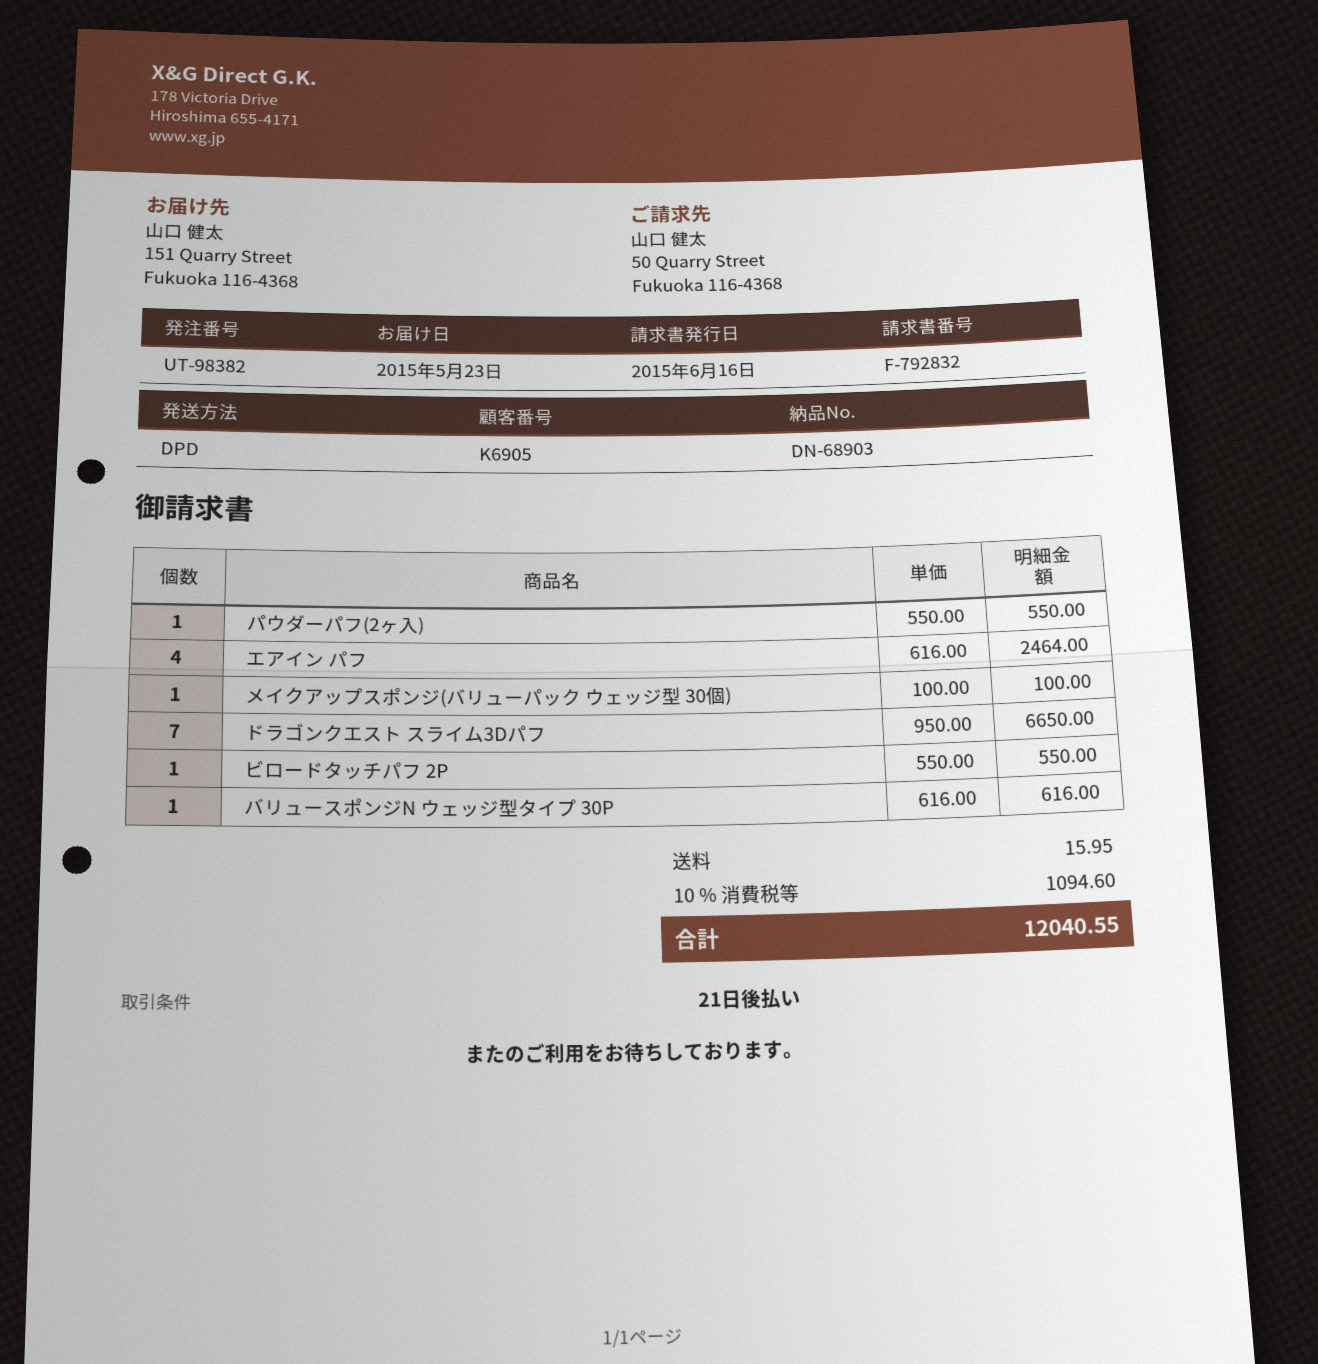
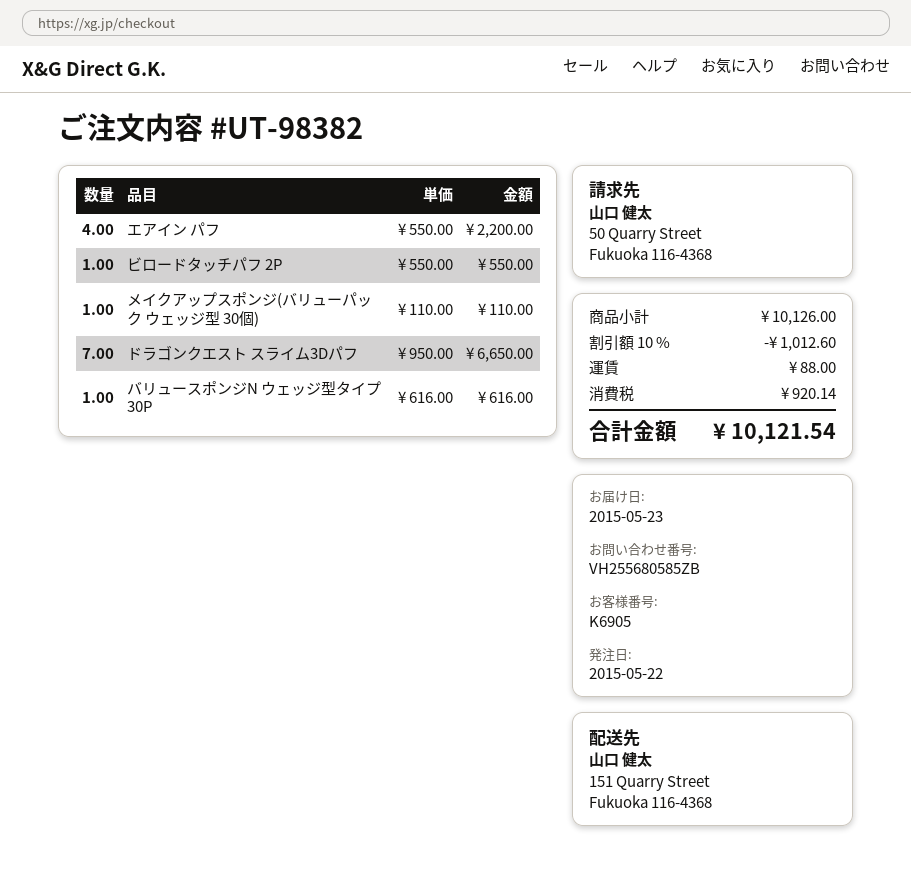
パウダーパフ(2ヶ入): 1 x 550.00 = 550.00 -> none
エアイン パフ: 4 x 616.00 = 2464.00 -> 4 x 550.00 = 2200.00
メイクアップスポンジ(バリューパック ウェッジ型 30個): 1 x 100.00 = 100.00 -> 1 x 110.00 = 110.00
discount: none -> 10% = 1012.60
shipping: 15.95 -> 88.00
tax: 1094.60 -> 920.14
total: 12040.55 -> 10121.54

